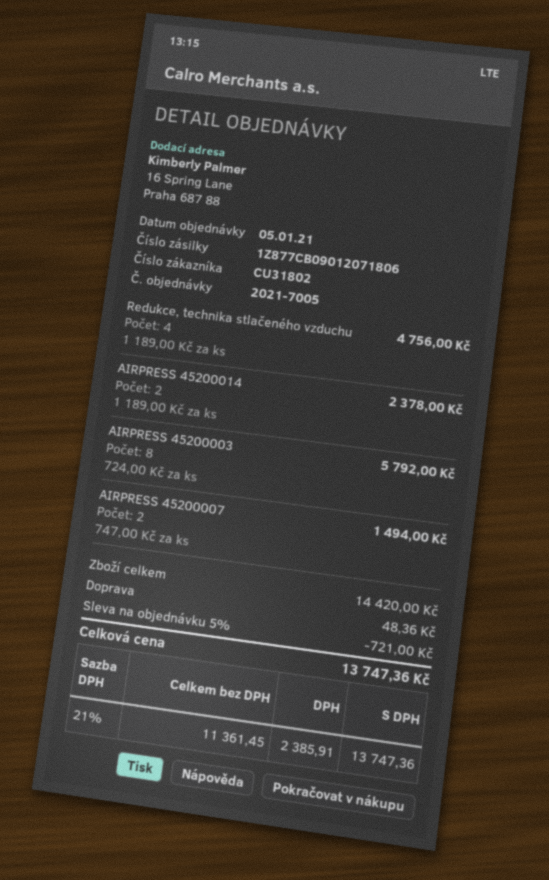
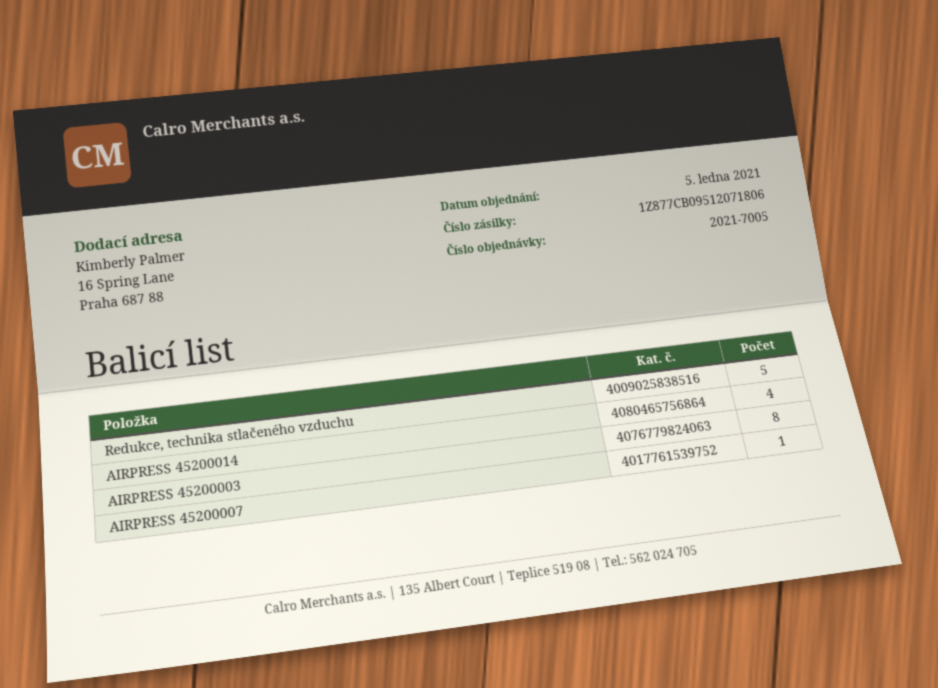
tracking number: 1Z877CB09012071806 -> 1Z877CB09512071806
Redukce, technika stlačeného vzduchu: 4 -> 5
AIRPRESS 45200014: 2 -> 4
AIRPRESS 45200007: 2 -> 1

